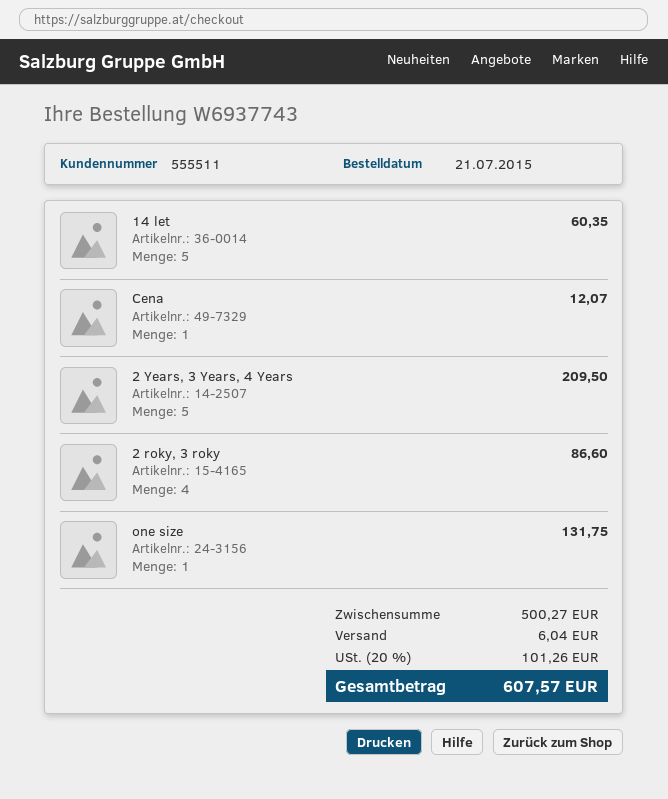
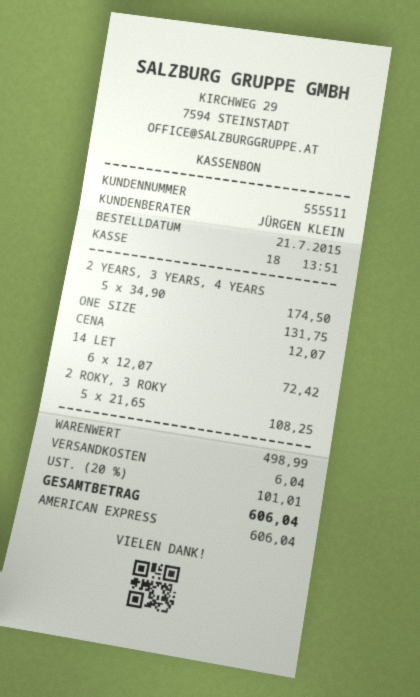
14 let: 5 for 60.35 -> 6 for 72.42
2 Years, 3 Years, 4 Years: 5 for 209.50 -> 5 for 174.50
2 roky, 3 roky: 4 for 86.60 -> 5 for 108.25
subtotal: 500.27 -> 498.99
tax: 20% = 101.26 -> 20% = 101.01
total: 607.57 -> 606.04

